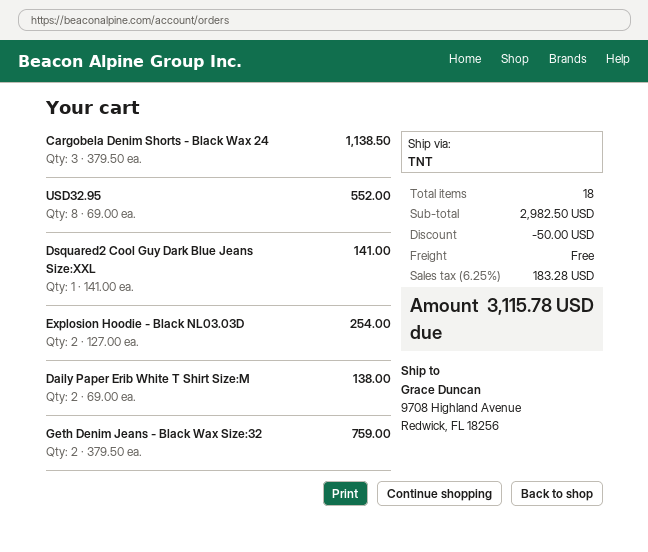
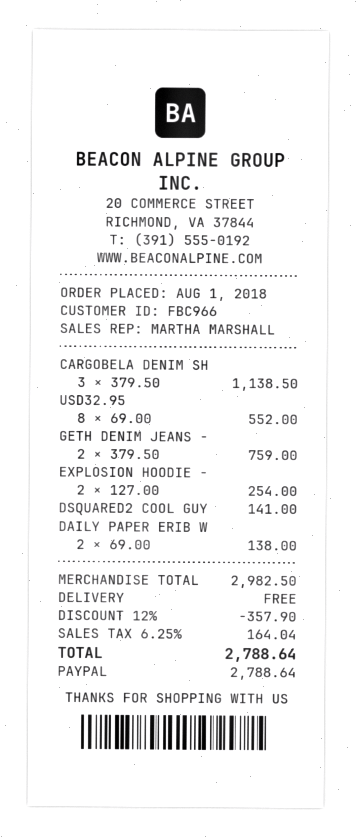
discount: 50.00 -> 357.90
tax: 6.25% = 183.28 -> 6.25% = 164.04
total: 3115.78 -> 2788.64

